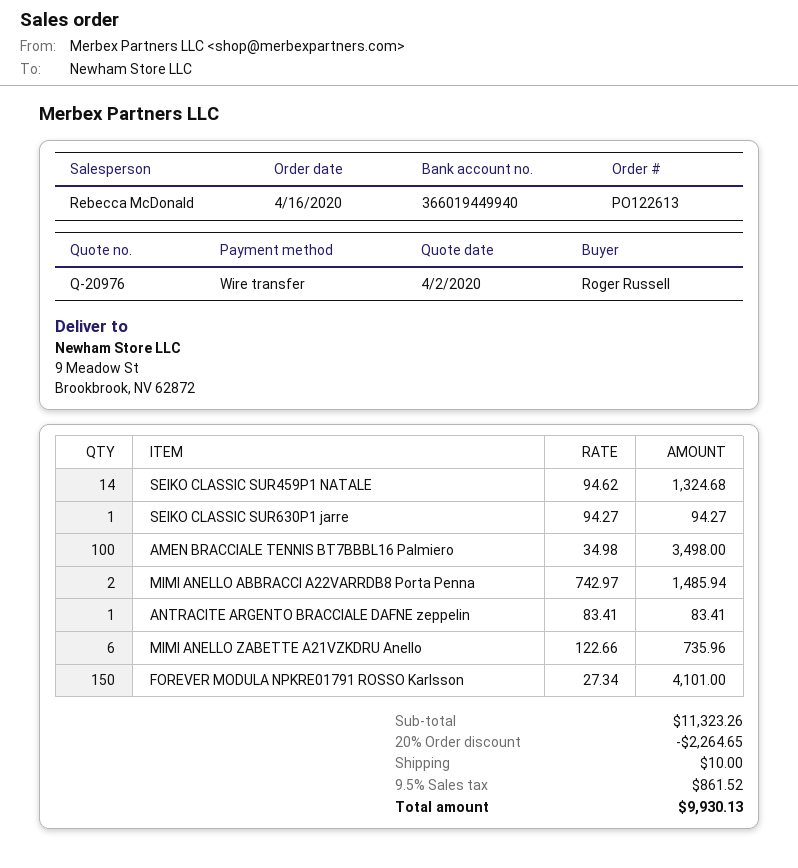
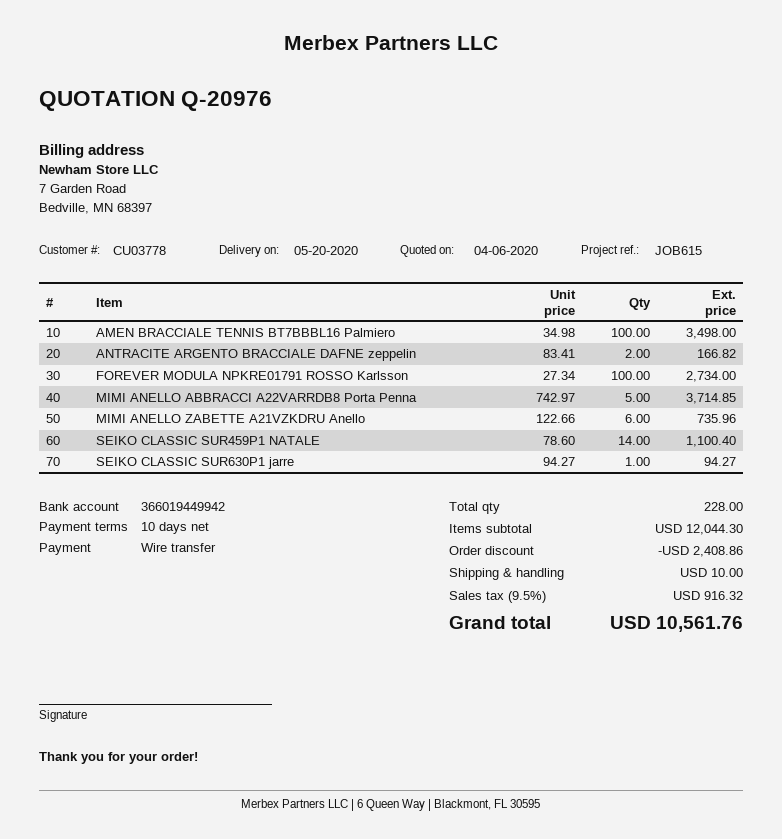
quote date: 2020-04-02 -> 2020-04-06
bank account: 366019449940 -> 366019449942
SEIKO CLASSIC SUR459P1 NATALE: 14 x 94.62 = 1324.68 -> 14 x 78.60 = 1100.40
MIMI ANELLO ABBRACCI A22VARRDB8 Porta Penna: 2 x 742.97 = 1485.94 -> 5 x 742.97 = 3714.85
ANTRACITE ARGENTO BRACCIALE DAFNE zeppelin: 1 x 83.41 = 83.41 -> 2 x 83.41 = 166.82
FOREVER MODULA NPKRE01791 ROSSO Karlsson: 150 x 27.34 = 4101.00 -> 100 x 27.34 = 2734.00
subtotal: 11323.26 -> 12044.30
discount: 2264.65 -> 2408.86
tax: 9.5% = 861.52 -> 9.5% = 916.32
total: 9930.13 -> 10561.76

